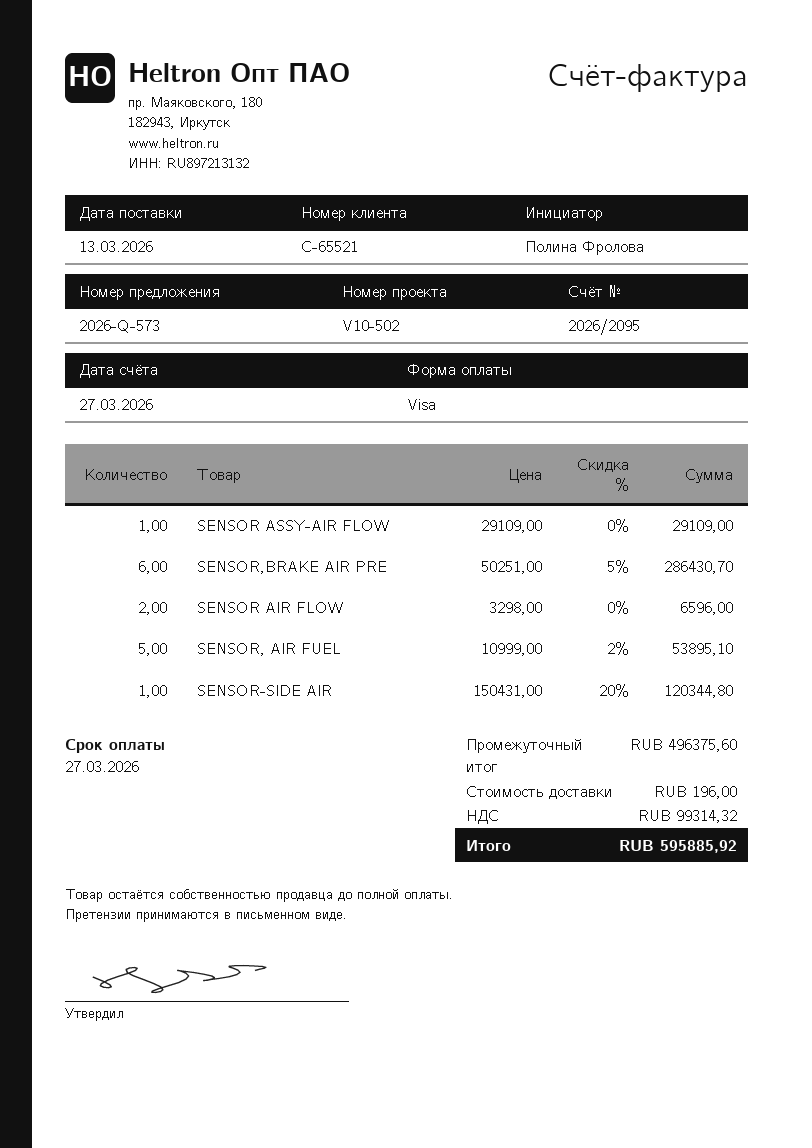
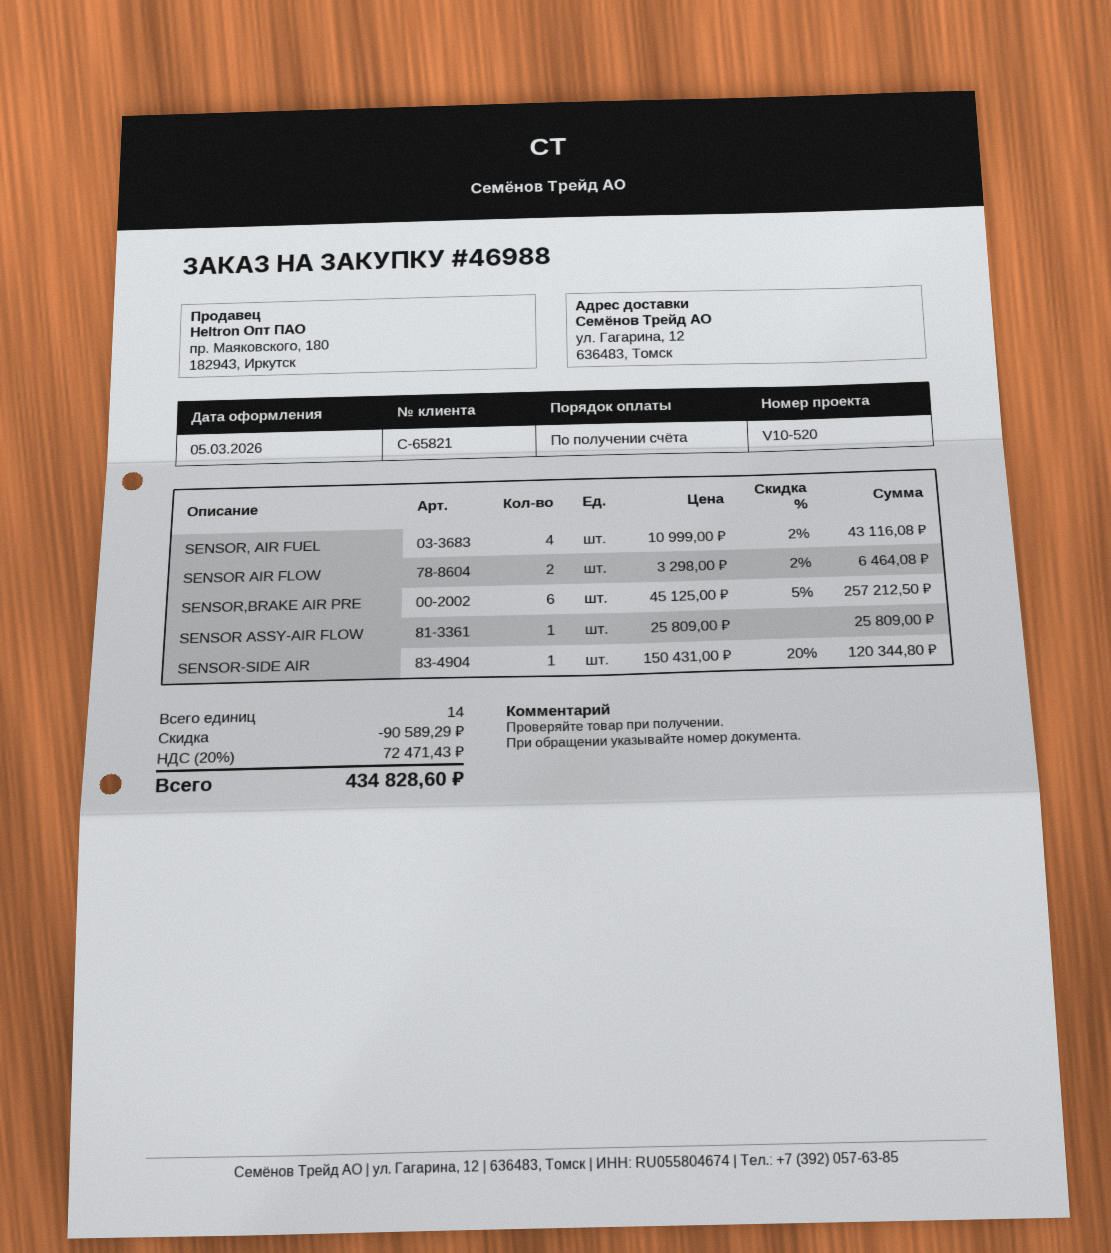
customer number: C-65521 -> C-65821
reference: V10-502 -> V10-520
SENSOR ASSY-AIR FLOW: 1 x 29109.00 = 29109.00 -> 1 x 25809.00 = 25809.00
SENSOR,BRAKE AIR PRE: 6 x 50251.00 - 5% = 286430.70 -> 6 x 45125.00 - 5% = 257212.50
SENSOR AIR FLOW: 2 x 3298.00 = 6596.00 -> 2 x 3298.00 - 2% = 6464.08
SENSOR, AIR FUEL: 5 x 10999.00 - 2% = 53895.10 -> 4 x 10999.00 - 2% = 43116.08
discount: none -> 90589.29
shipping: 196.00 -> none
tax: 99314.32 -> 72471.43
total: 595885.92 -> 434828.60

